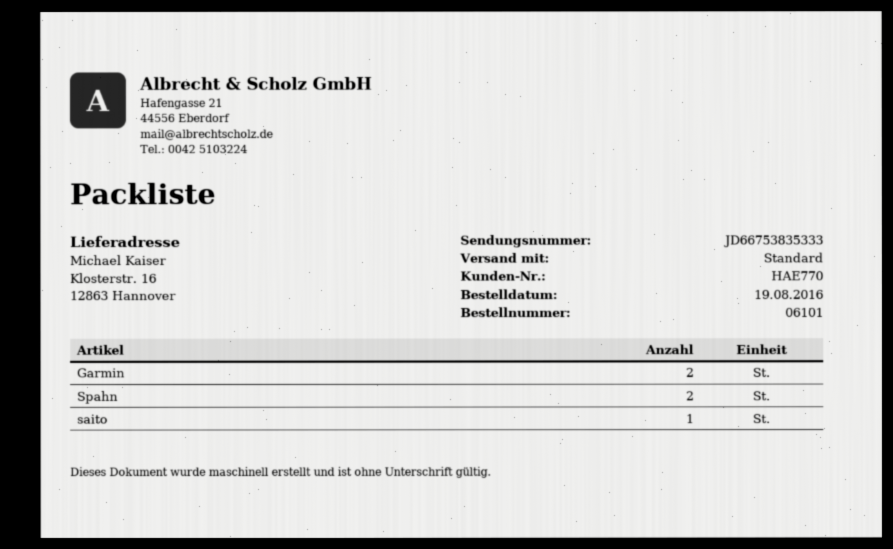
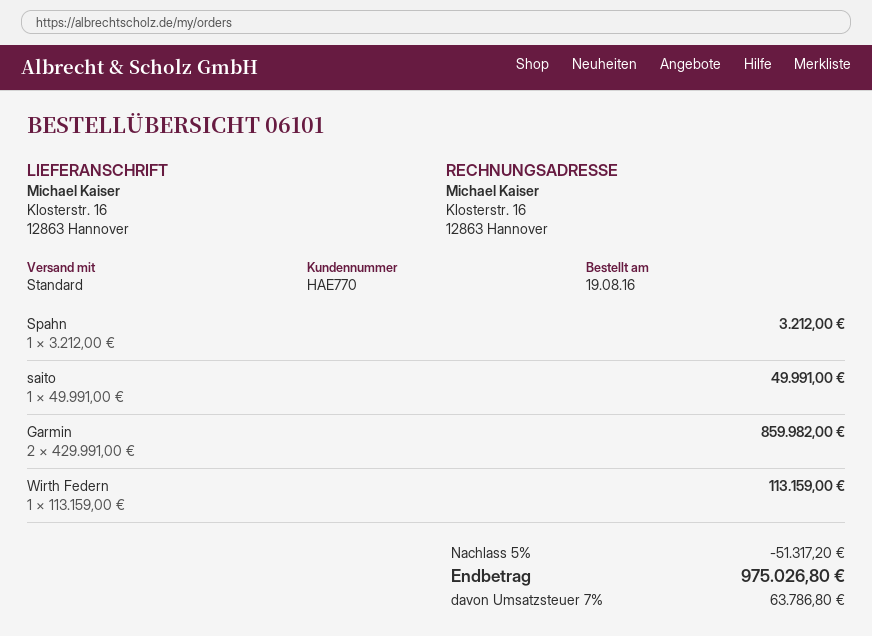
Spahn: 2 -> 1
Wirth Federn: none -> 1

